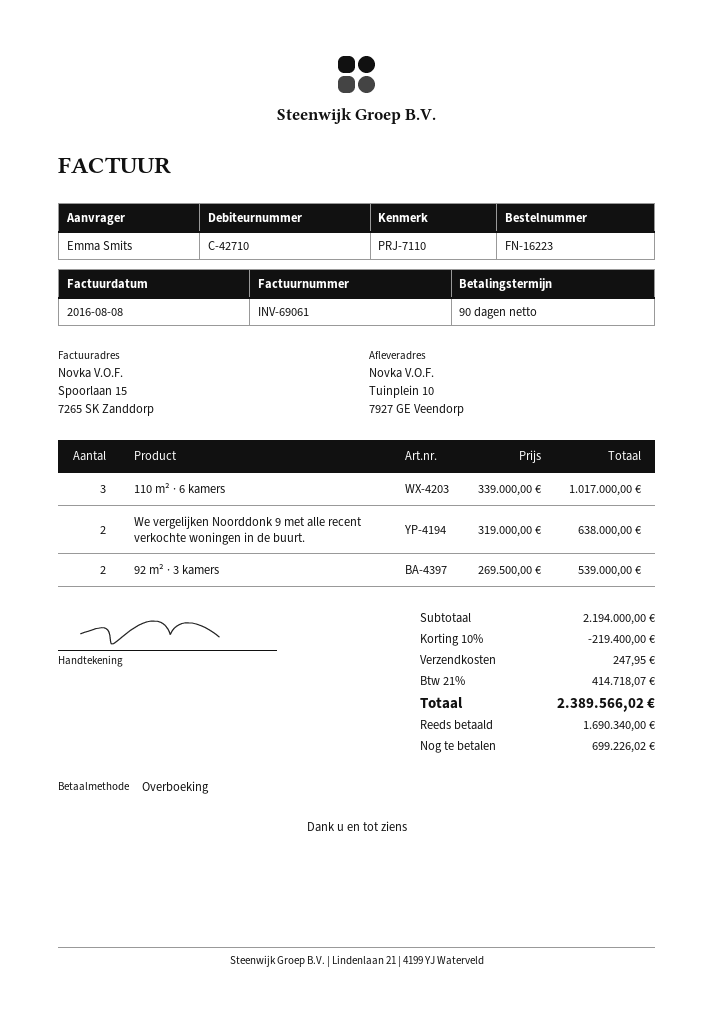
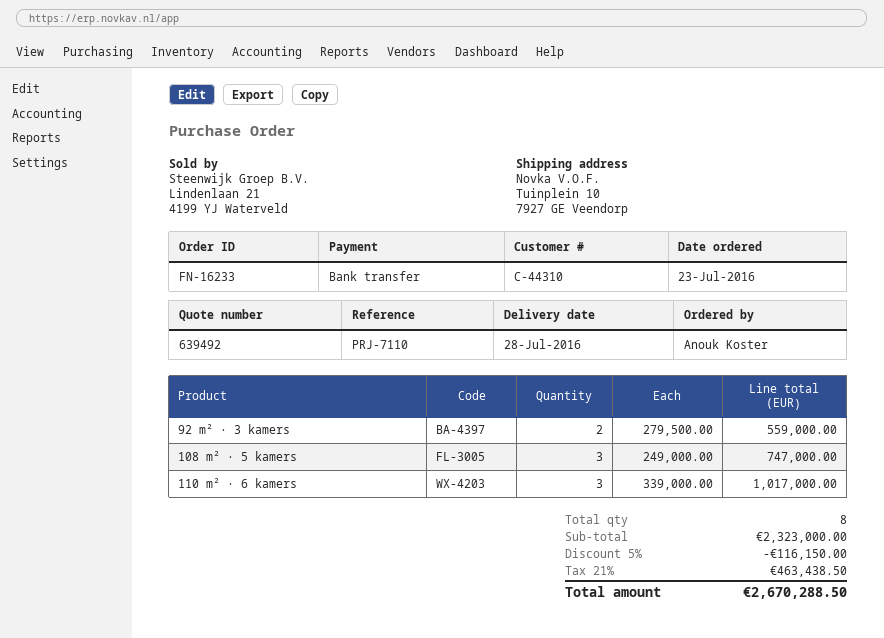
order number: FN-16223 -> FN-16233
customer number: C-42710 -> C-44310
ordered by: Emma Smits -> Anouk Koster
We vergelijken Noorddonk 9 met alle recent verkochte woningen in de buurt.: 2 x 319000.00 = 638000.00 -> none
92 m² · 3 kamers: 2 x 269500.00 = 539000.00 -> 2 x 279500.00 = 559000.00
108 m² · 5 kamers: none -> 3 x 249000.00 = 747000.00
subtotal: 2194000.00 -> 2323000.00
discount: 10% = 219400.00 -> 5% = 116150.00
shipping: 247.95 -> none
tax: 21% = 414718.07 -> 21% = 463438.50
total: 2389566.02 -> 2670288.50

